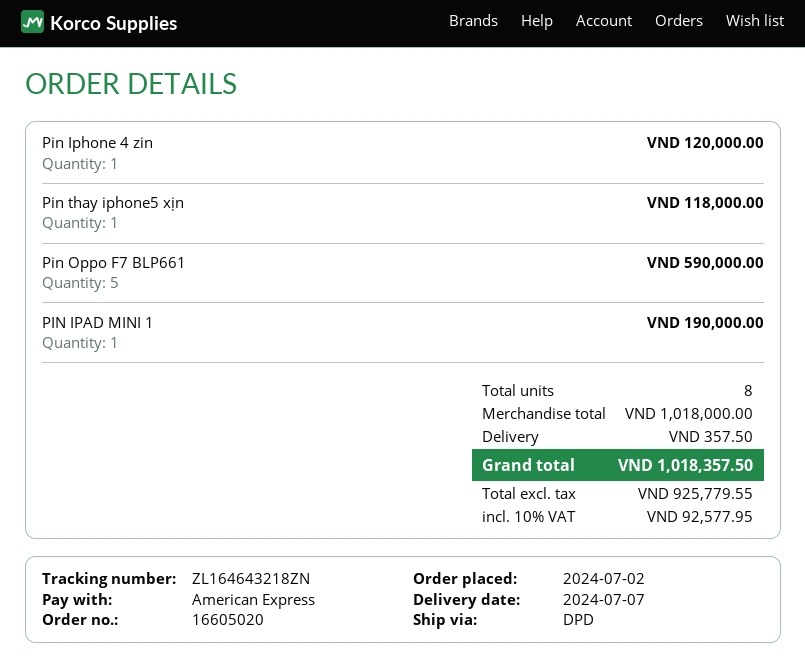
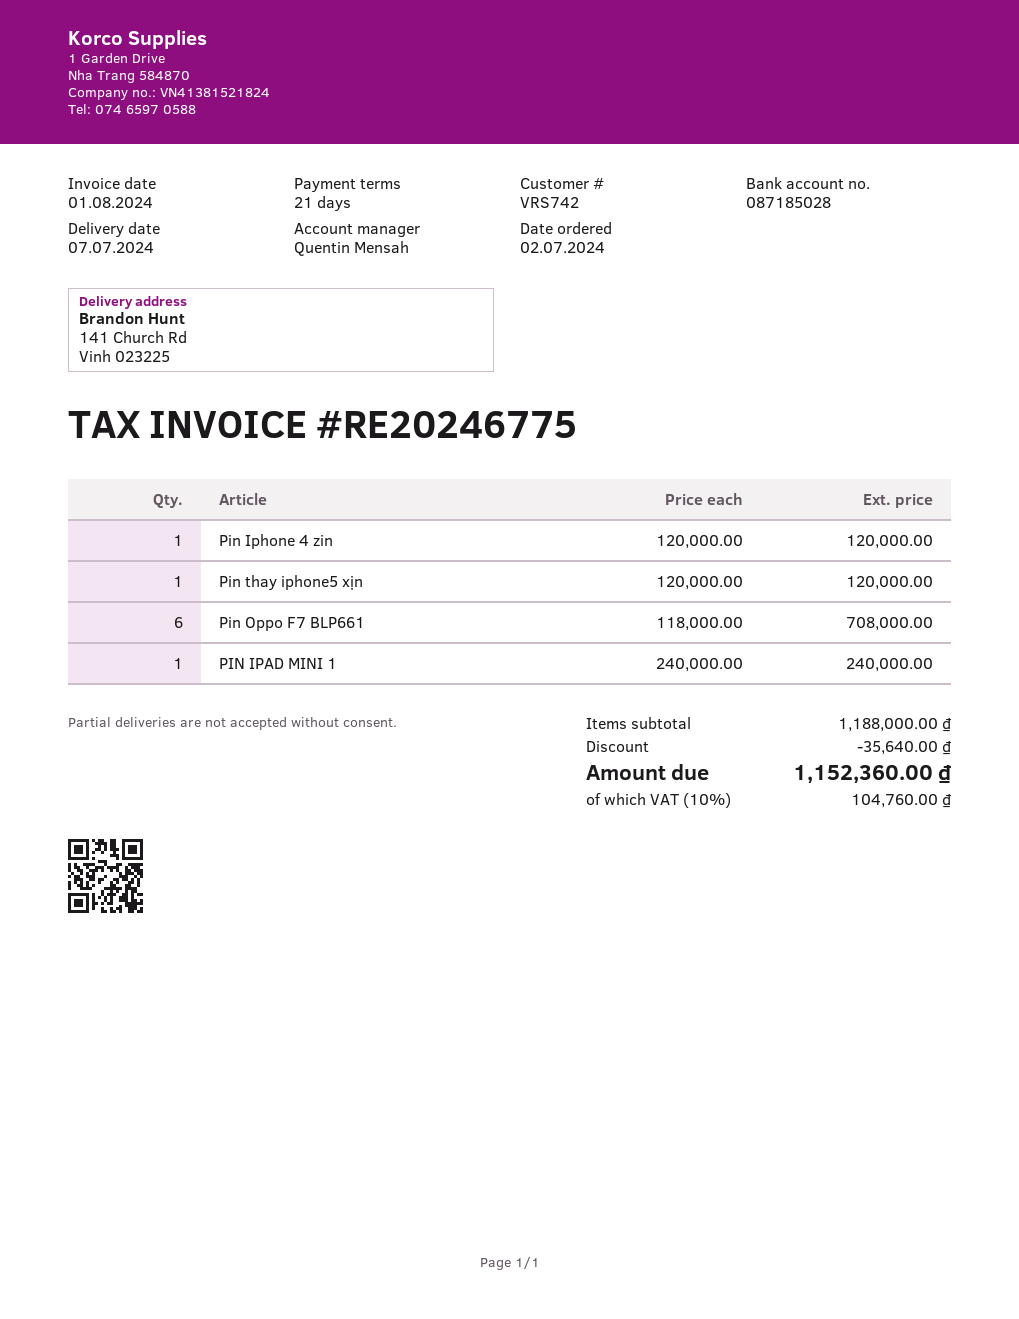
Pin thay iphone5 xịn: 1 for 118000.00 -> 1 for 120000.00
Pin Oppo F7 BLP661: 5 for 590000.00 -> 6 for 708000.00
PIN IPAD MINI 1: 1 for 190000.00 -> 1 for 240000.00
subtotal: 1018000.00 -> 1188000.00
discount: none -> 35640.00
shipping: 357.50 -> none
tax: 10% = 92577.95 -> 10% = 104760.00
total: 1018357.50 -> 1152360.00

